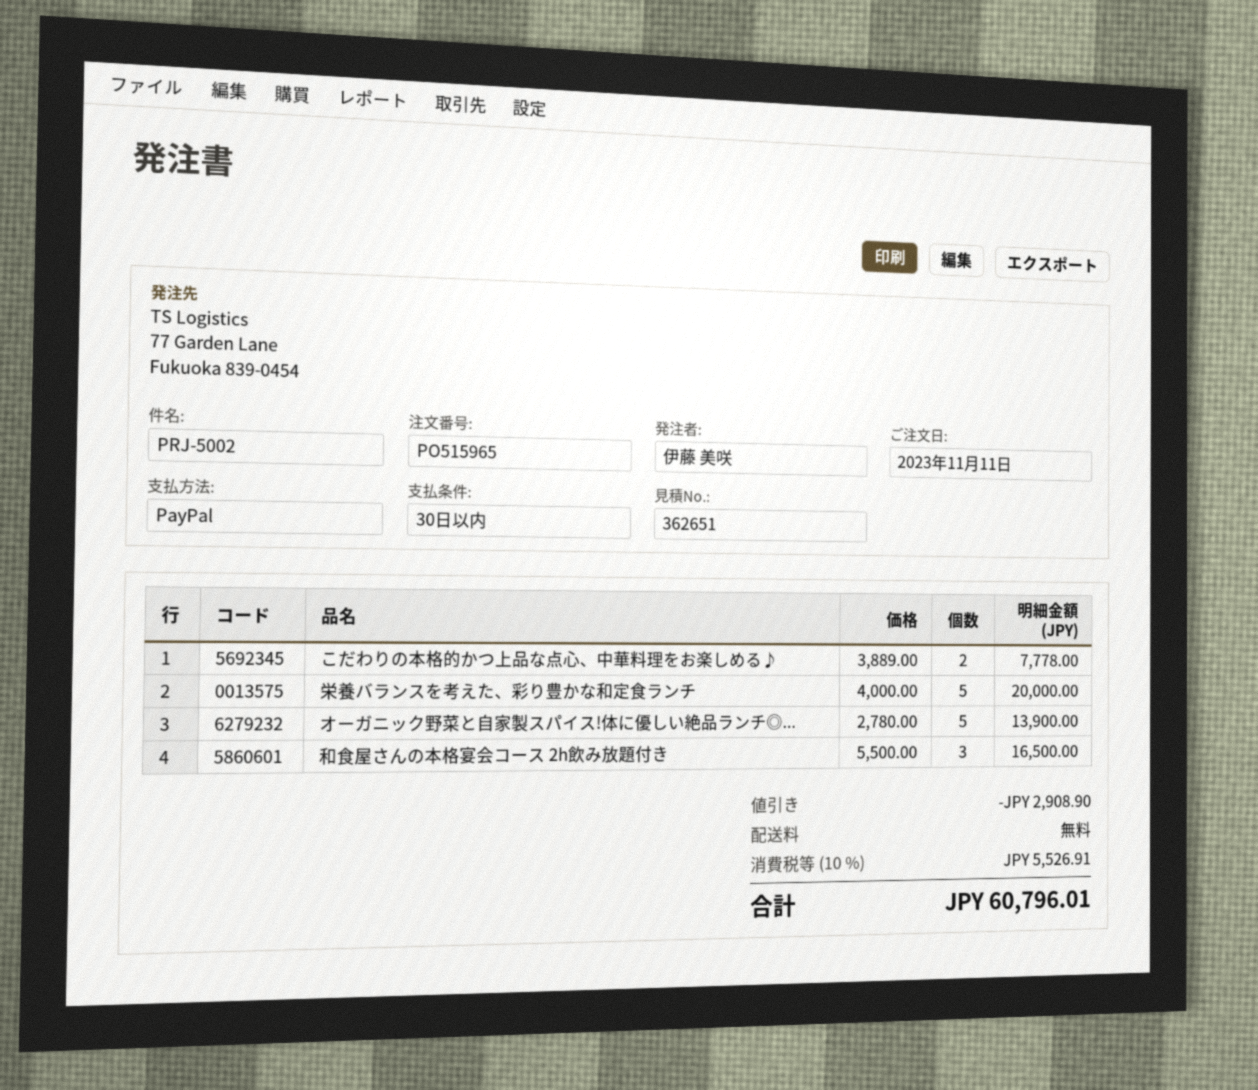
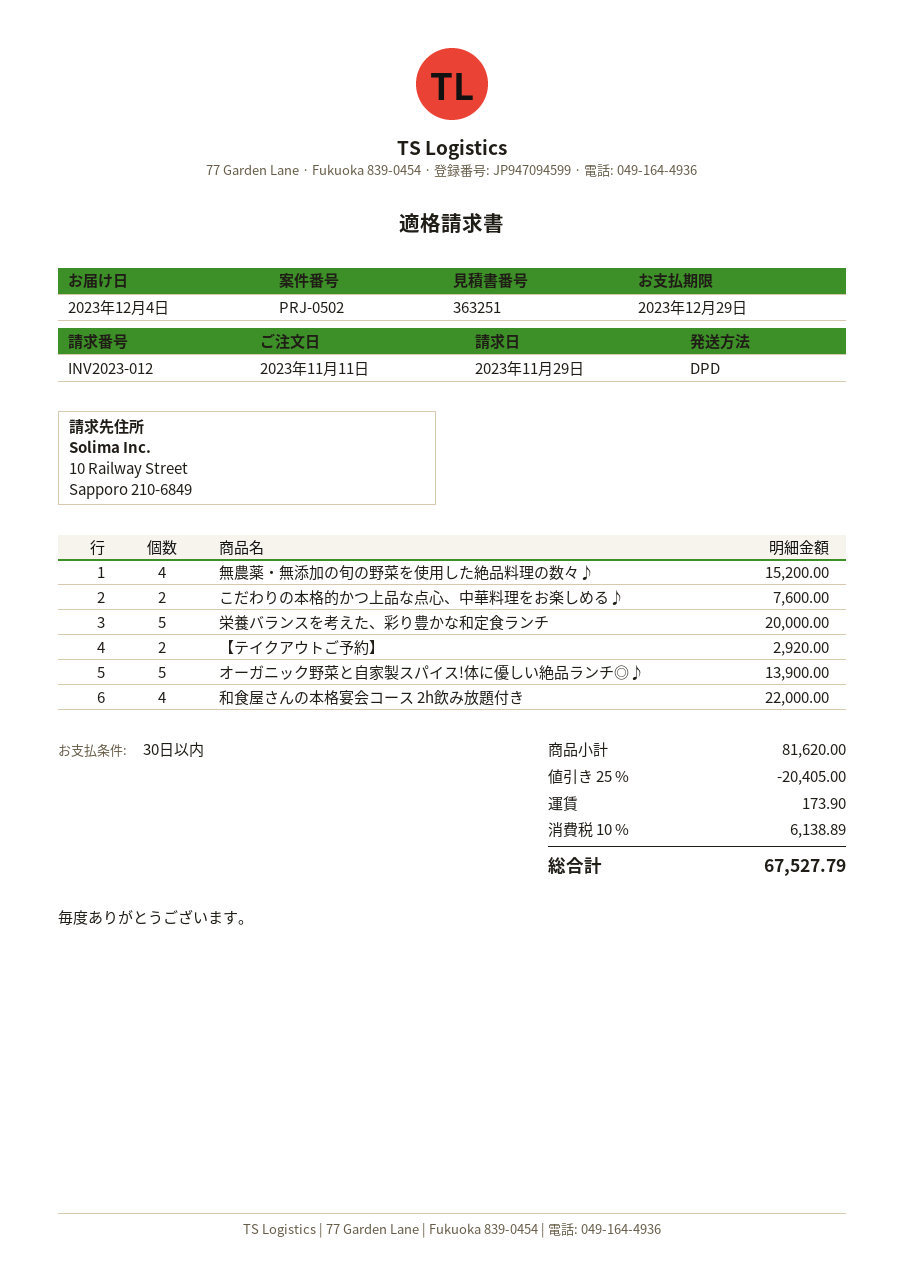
quote number: 362651 -> 363251
reference: PRJ-5002 -> PRJ-0502
こだわりの本格的かつ上品な点心、中華料理をお楽しめる♪: 2 for 7778.00 -> 2 for 7600.00
和食屋さんの本格宴会コース 2h飲み放題付き: 3 for 16500.00 -> 4 for 22000.00
無農薬・無添加の旬の野菜を使用した絶品料理の数々♪: none -> 4 for 15200.00
【テイクアウトご予約】: none -> 2 for 2920.00
discount: 2908.90 -> 20405.00
shipping: 0.00 -> 173.90
tax: 10% = 5526.91 -> 10% = 6138.89
total: 60796.01 -> 67527.79

